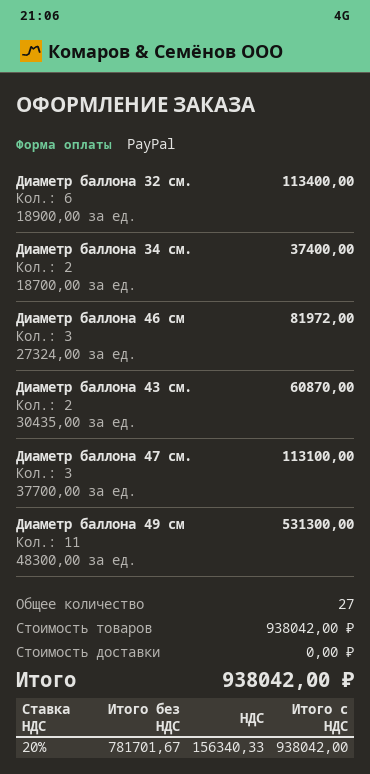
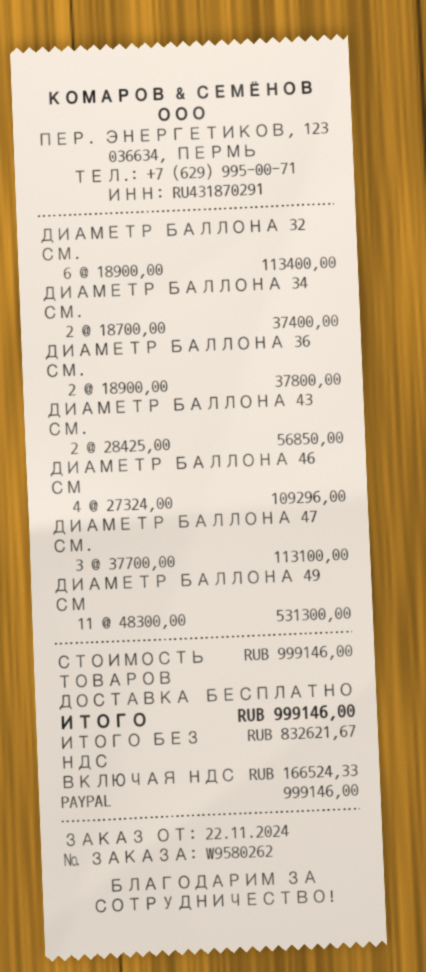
Диаметр баллона 46 см: 3 x 27324.00 = 81972.00 -> 4 x 27324.00 = 109296.00
Диаметр баллона 43 см.: 2 x 30435.00 = 60870.00 -> 2 x 28425.00 = 56850.00
ДИАМЕТР БАЛЛОНА 36 СМ.: none -> 2 x 18900.00 = 37800.00
subtotal: 938042.00 -> 999146.00
net: 781701.67 -> 832621.67
tax: 156340.33 -> 166524.33
total: 938042.00 -> 999146.00

